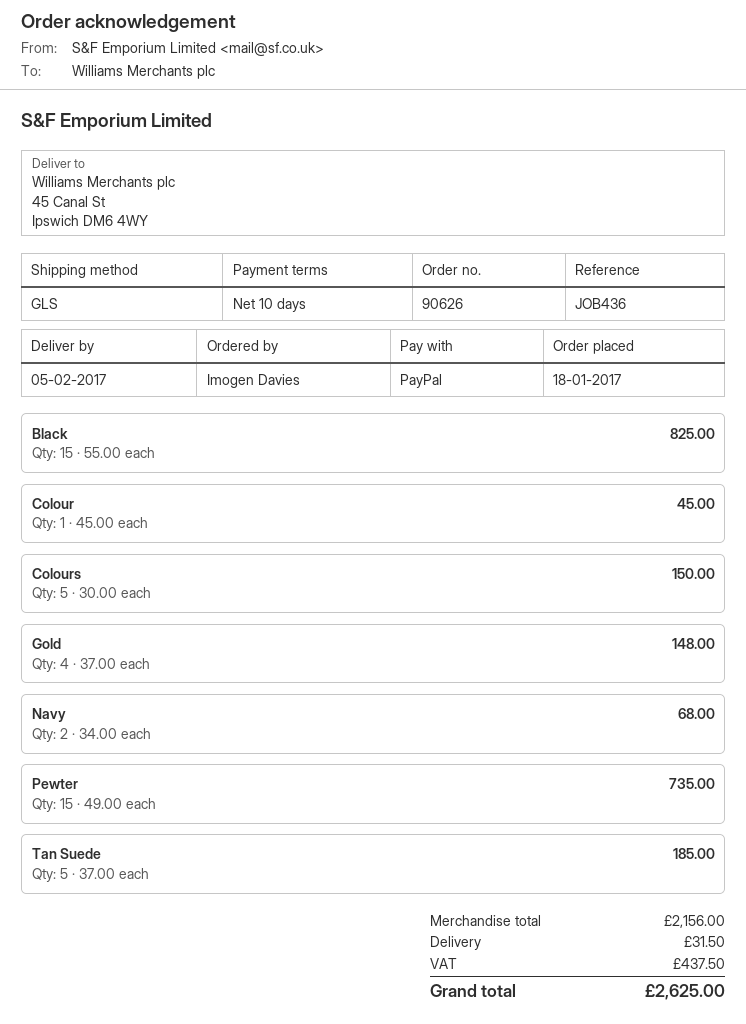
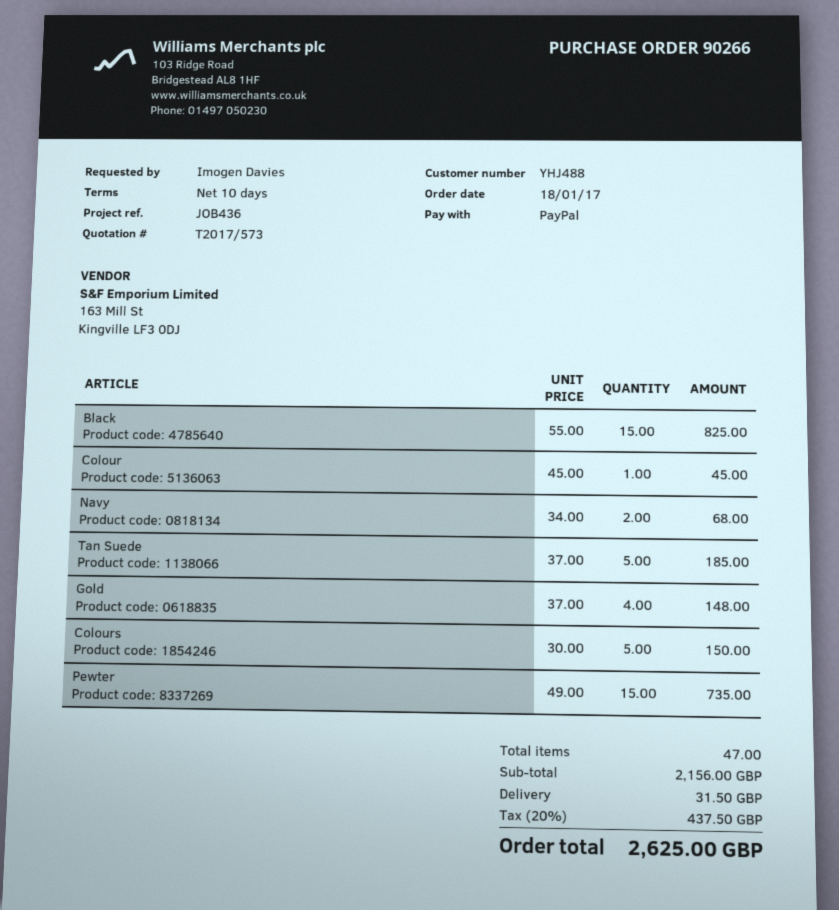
order number: 90626 -> 90266

